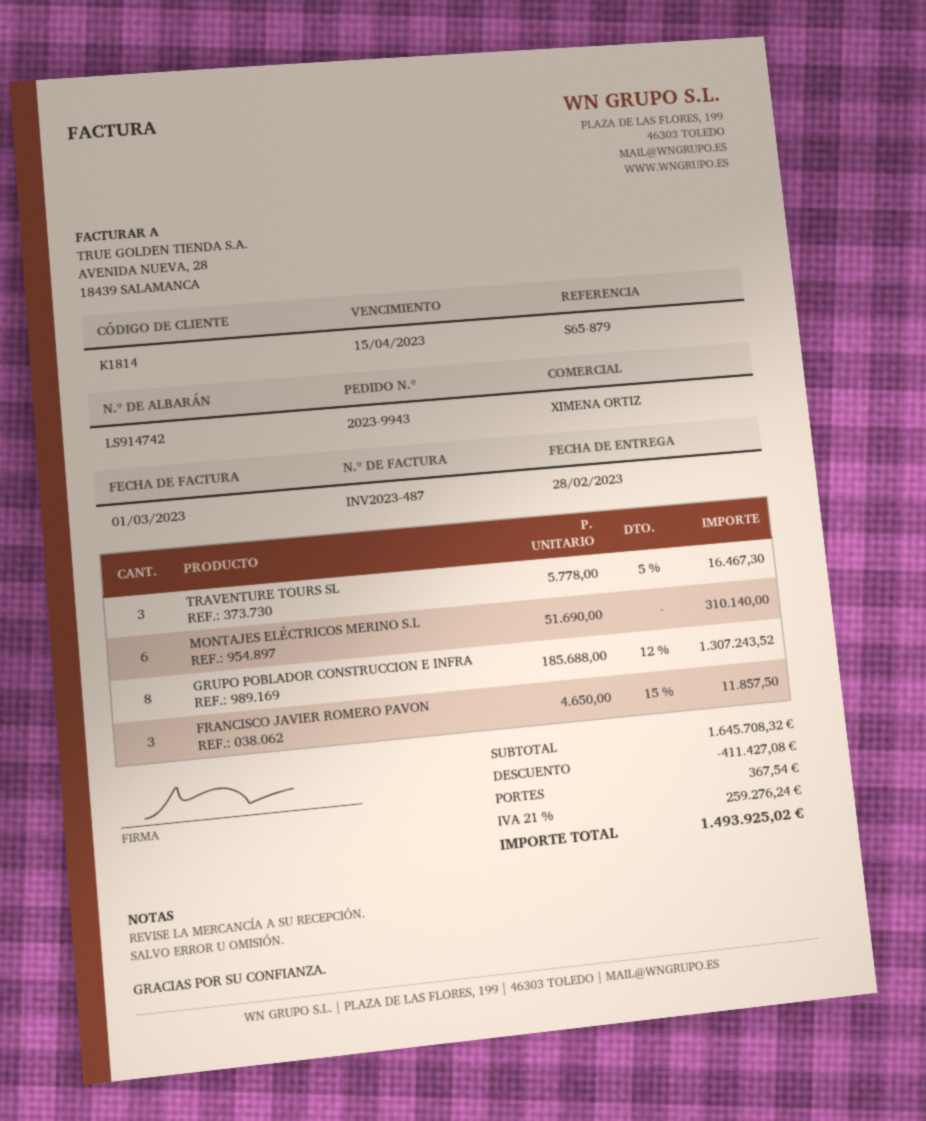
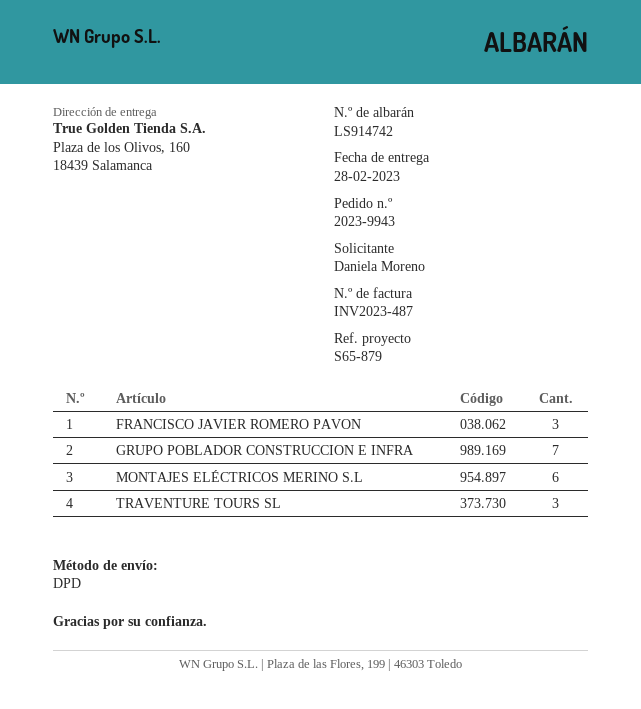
GRUPO POBLADOR CONSTRUCCION E INFRA: 8 -> 7

